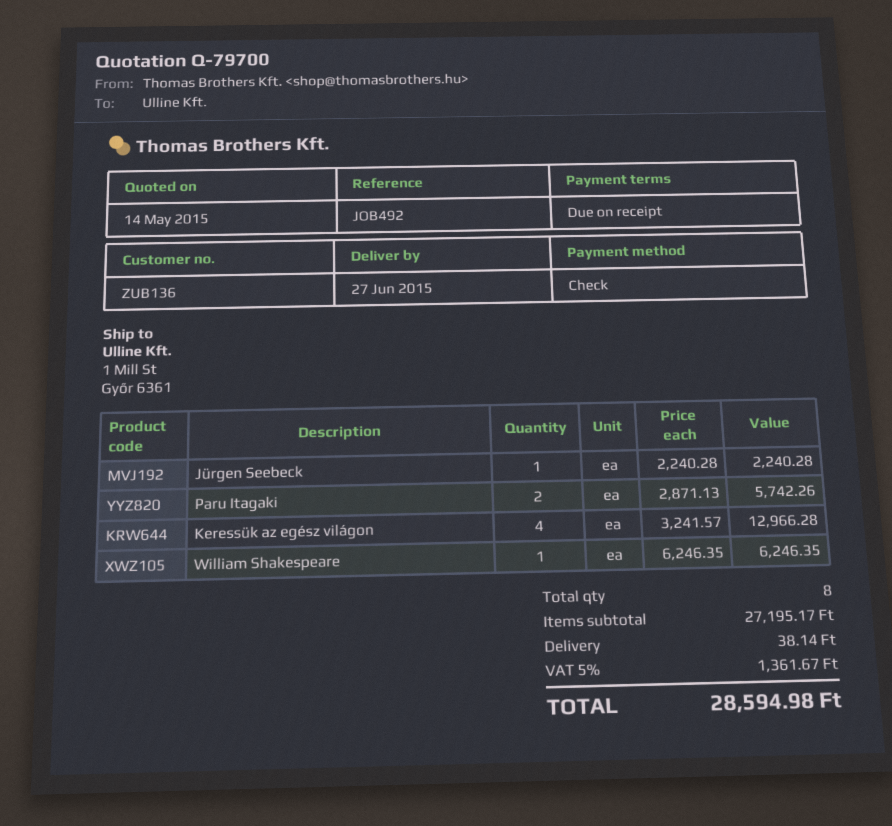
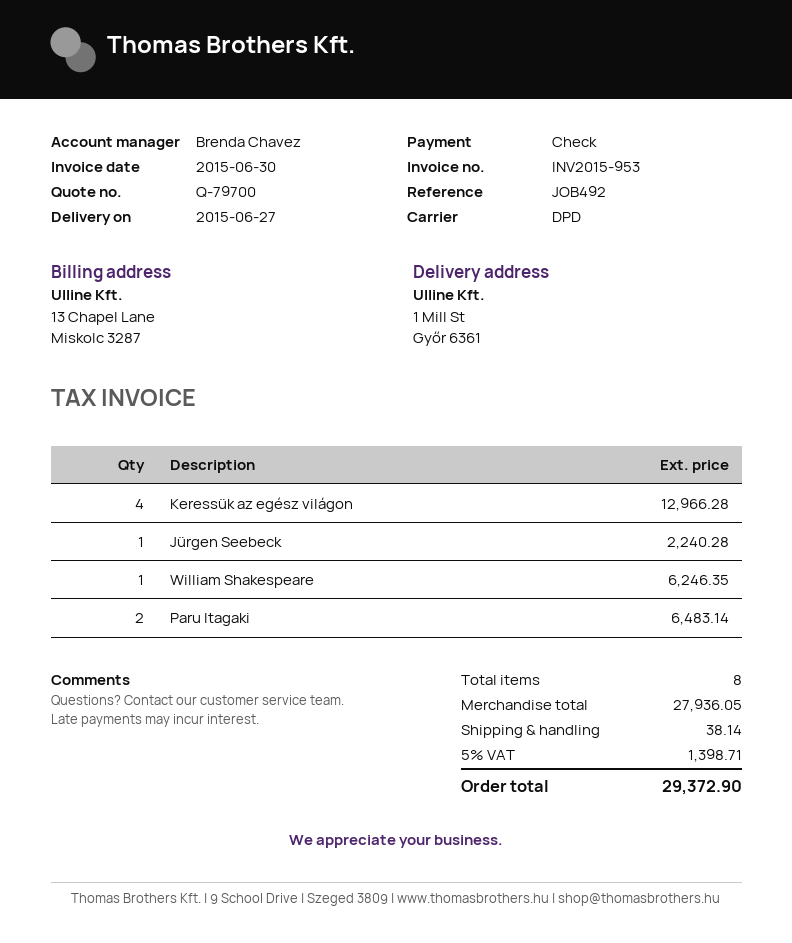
Paru Itagaki: 2 for 5742.26 -> 2 for 6483.14
subtotal: 27195.17 -> 27936.05
tax: 5% = 1361.67 -> 5% = 1398.71
total: 28594.98 -> 29372.90

